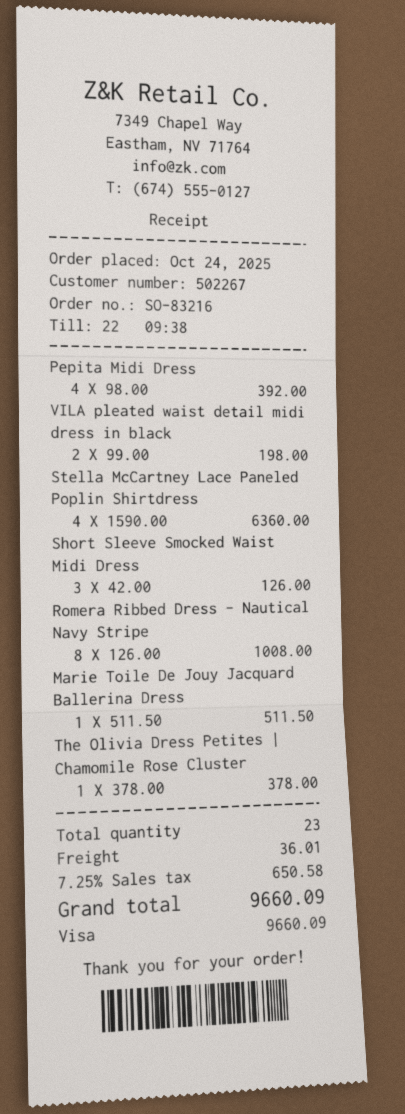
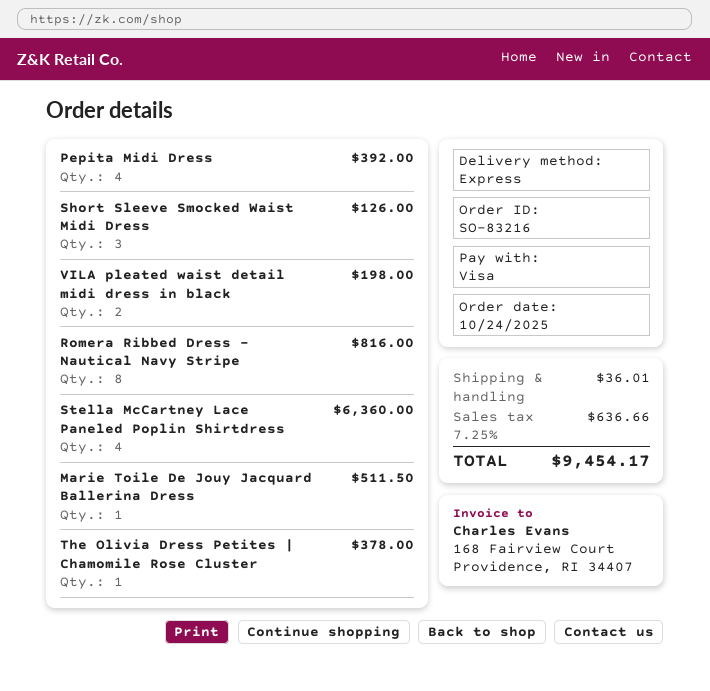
Romera Ribbed Dress - Nautical Navy Stripe: 8 for 1008.00 -> 8 for 816.00
tax: 7.25% = 650.58 -> 7.25% = 636.66
total: 9660.09 -> 9454.17

